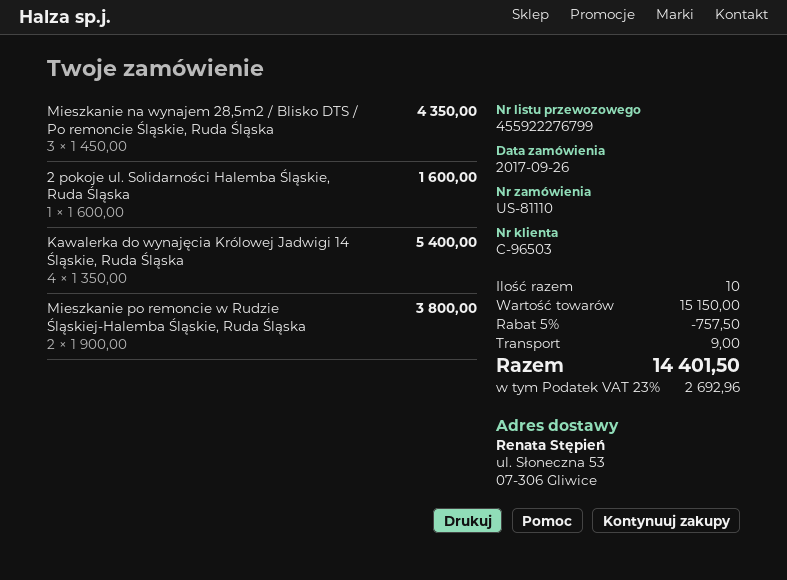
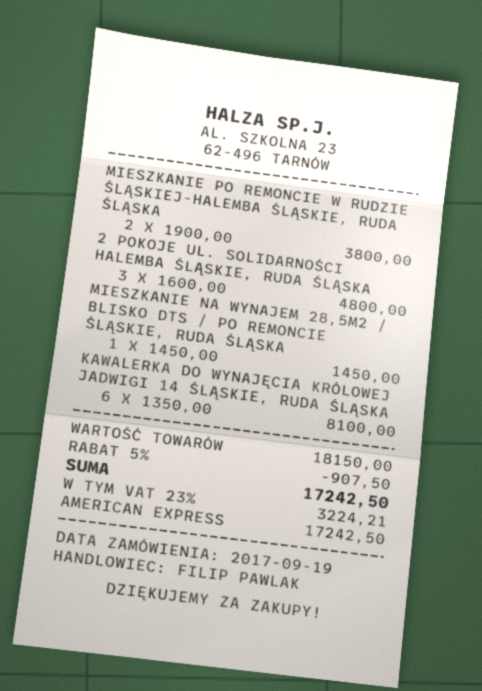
order date: 2017-09-26 -> 2017-09-19
Mieszkanie na wynajem 28,5m2 / Blisko DTS / Po remoncie Śląskie, Ruda Śląska: 3 x 1450.00 = 4350.00 -> 1 x 1450.00 = 1450.00
2 pokoje ul. Solidarności Halemba Śląskie, Ruda Śląska: 1 x 1600.00 = 1600.00 -> 3 x 1600.00 = 4800.00
Kawalerka do wynajęcia Królowej Jadwigi 14 Śląskie, Ruda Śląska: 4 x 1350.00 = 5400.00 -> 6 x 1350.00 = 8100.00
subtotal: 15150.00 -> 18150.00
discount: 5% = 757.50 -> 5% = 907.50
shipping: 9.00 -> none
tax: 23% = 2692.96 -> 23% = 3224.21
total: 14401.50 -> 17242.50

